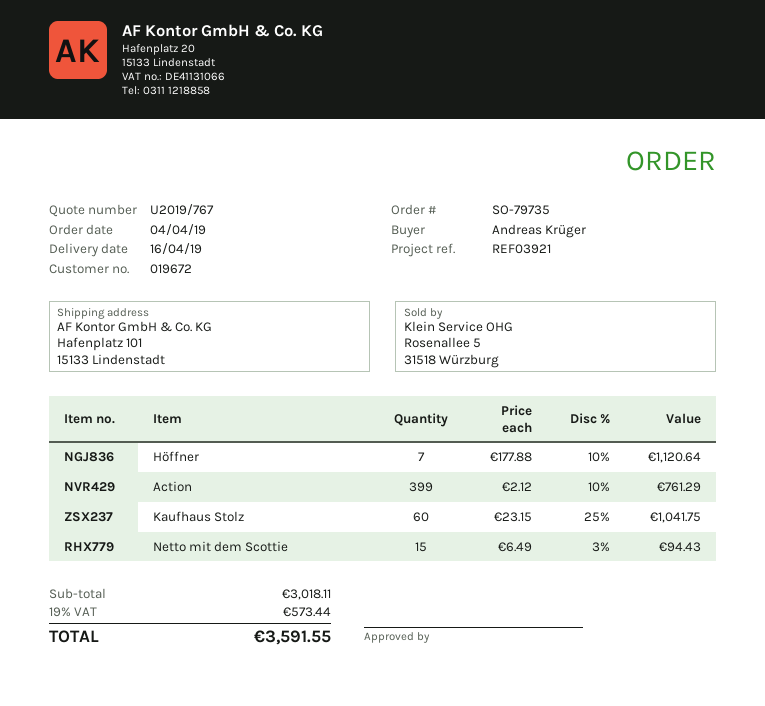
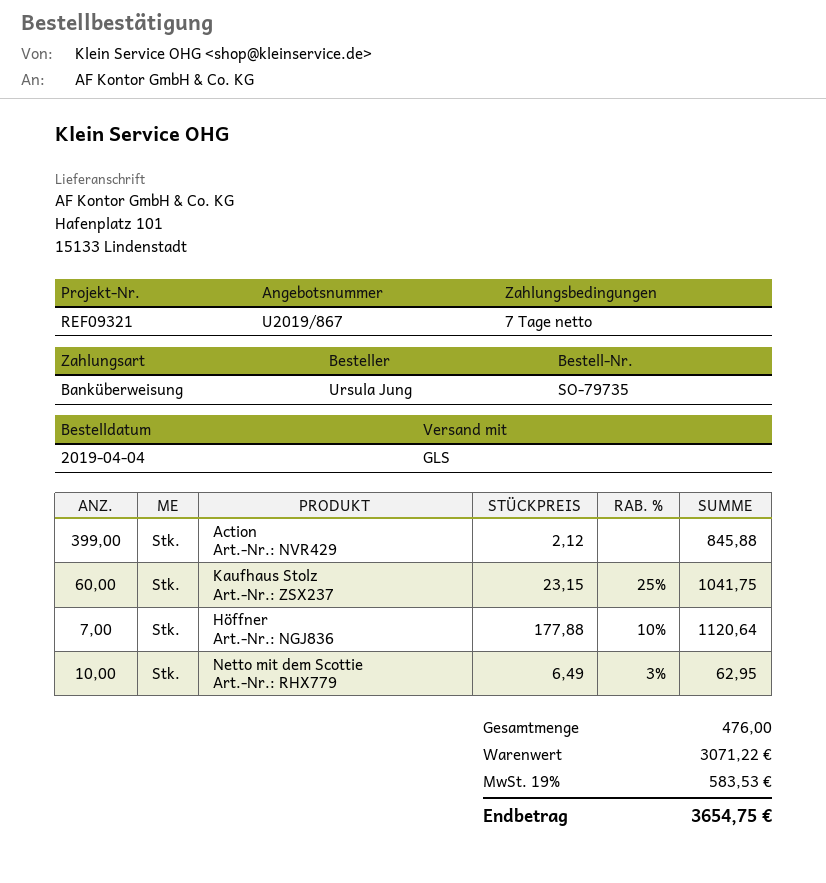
quote number: U2019/767 -> U2019/867
reference: REF03921 -> REF09321
ordered by: Andreas Krüger -> Ursula Jung
Action: 399 x 2.12 - 10% = 761.29 -> 399 x 2.12 = 845.88
Netto mit dem Scottie: 15 x 6.49 - 3% = 94.43 -> 10 x 6.49 - 3% = 62.95
subtotal: 3018.11 -> 3071.22
tax: 19% = 573.44 -> 19% = 583.53
total: 3591.55 -> 3654.75

